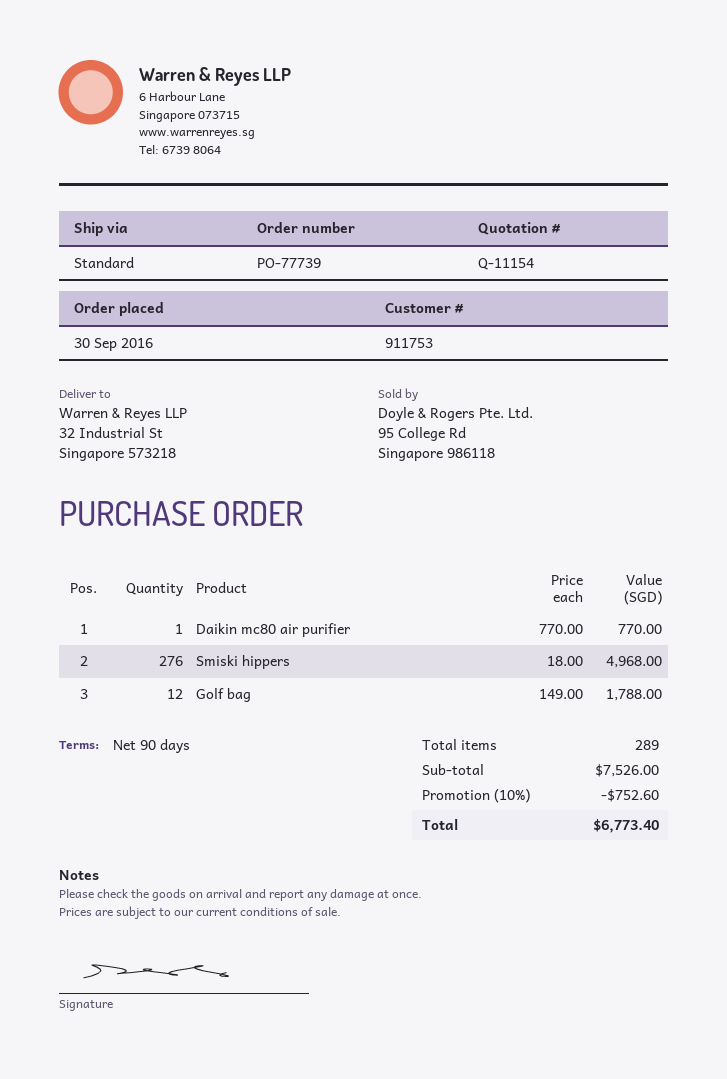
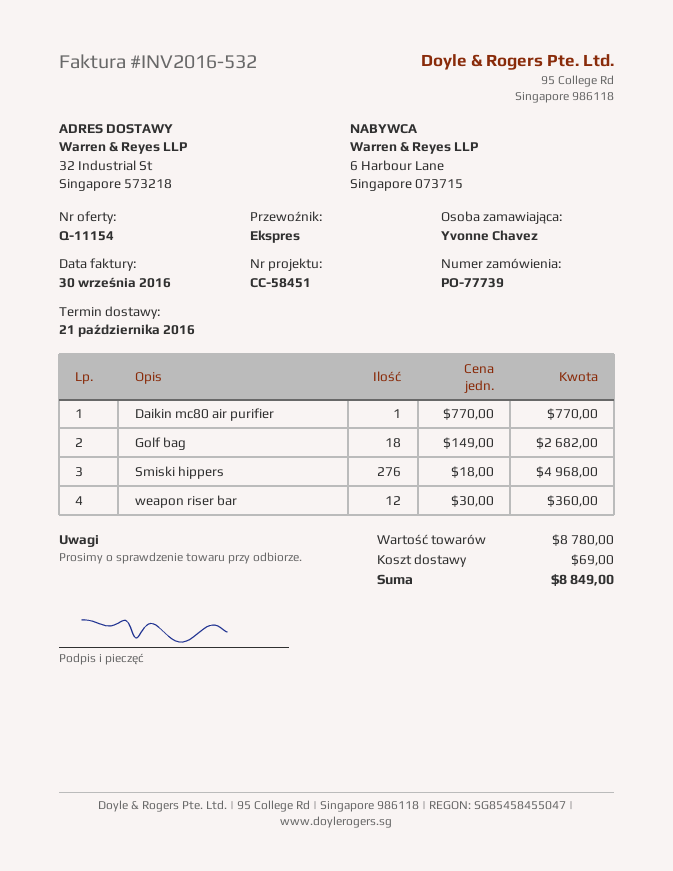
shipping method: standard -> express
Golf bag: 12 x 149.00 = 1788.00 -> 18 x 149.00 = 2682.00
weapon riser bar: none -> 12 x 30.00 = 360.00
subtotal: 7526.00 -> 8780.00
discount: 10% = 752.60 -> none
shipping: none -> 69.00
total: 6773.40 -> 8849.00

